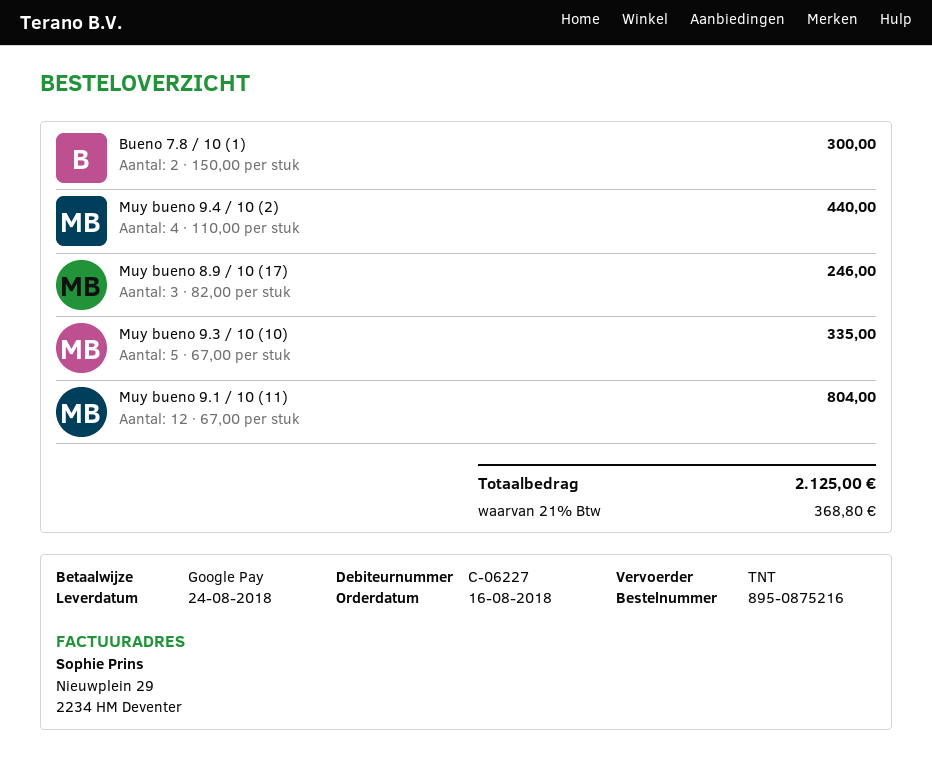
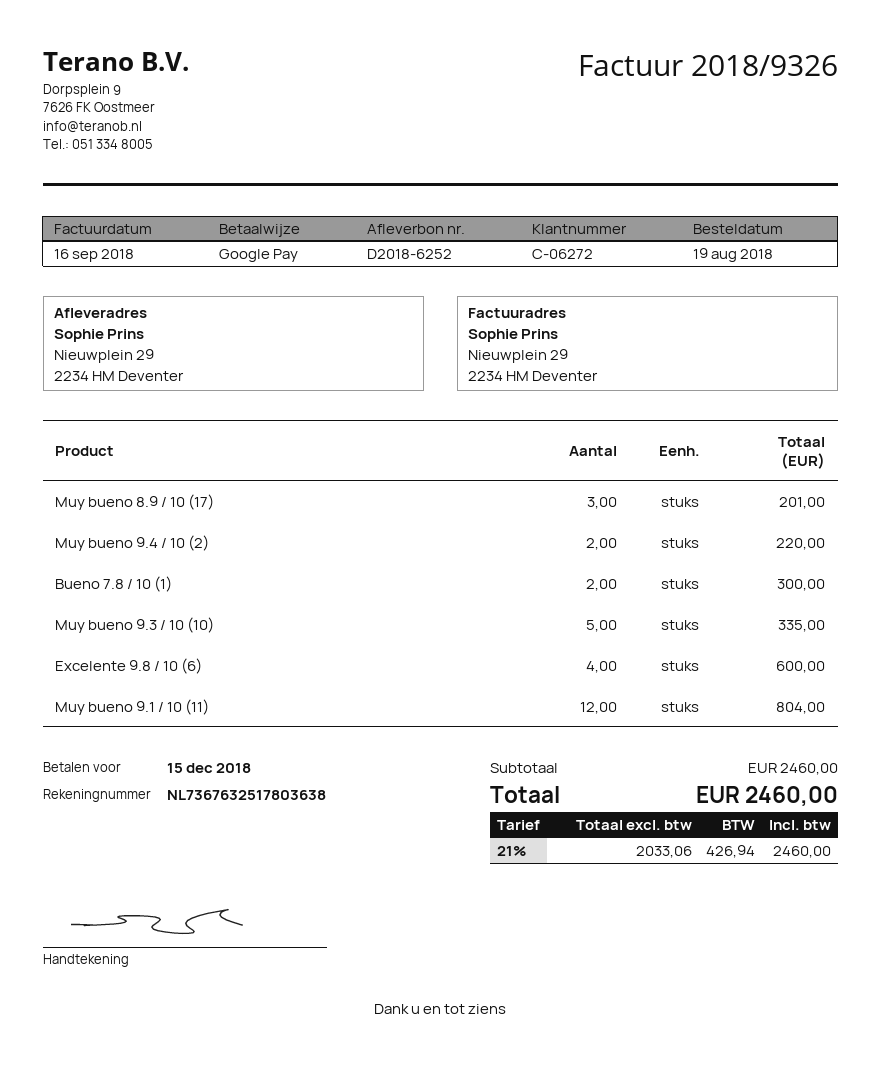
order date: 2018-08-16 -> 2018-08-19
customer number: C-06227 -> C-06272
Muy bueno 9.4 / 10 (2): 4 for 440.00 -> 2 for 220.00
Muy bueno 8.9 / 10 (17): 3 for 246.00 -> 3 for 201.00
Excelente 9.8 / 10 (6): none -> 4 for 600.00
tax: 21% = 368.80 -> 21% = 426.94
total: 2125.00 -> 2460.00

